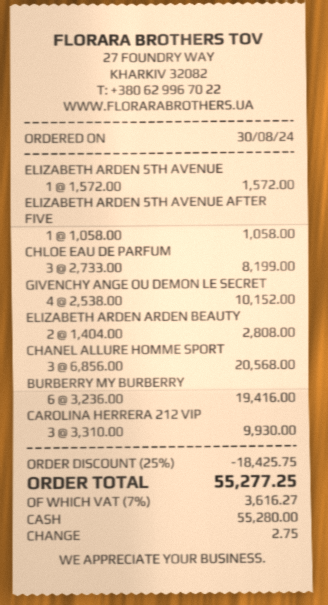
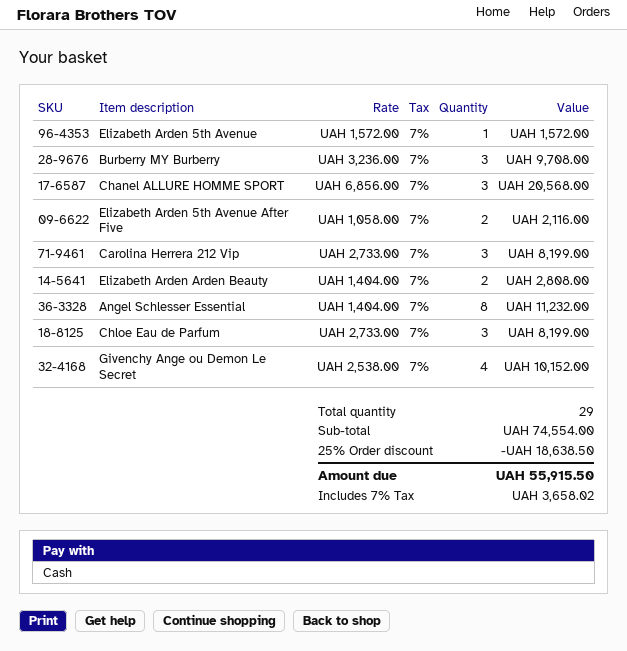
ELIZABETH ARDEN 5TH AVENUE AFTER FIVE: 1 x 1058.00 = 1058.00 -> 2 x 1058.00 = 2116.00
BURBERRY MY BURBERRY: 6 x 3236.00 = 19416.00 -> 3 x 3236.00 = 9708.00
CAROLINA HERRERA 212 VIP: 3 x 3310.00 = 9930.00 -> 3 x 2733.00 = 8199.00
Angel Schlesser Essential: none -> 8 x 1404.00 = 11232.00
discount: 25% = 18425.75 -> 25% = 18638.50
tax: 7% = 3616.27 -> 7% = 3658.02
total: 55277.25 -> 55915.50

